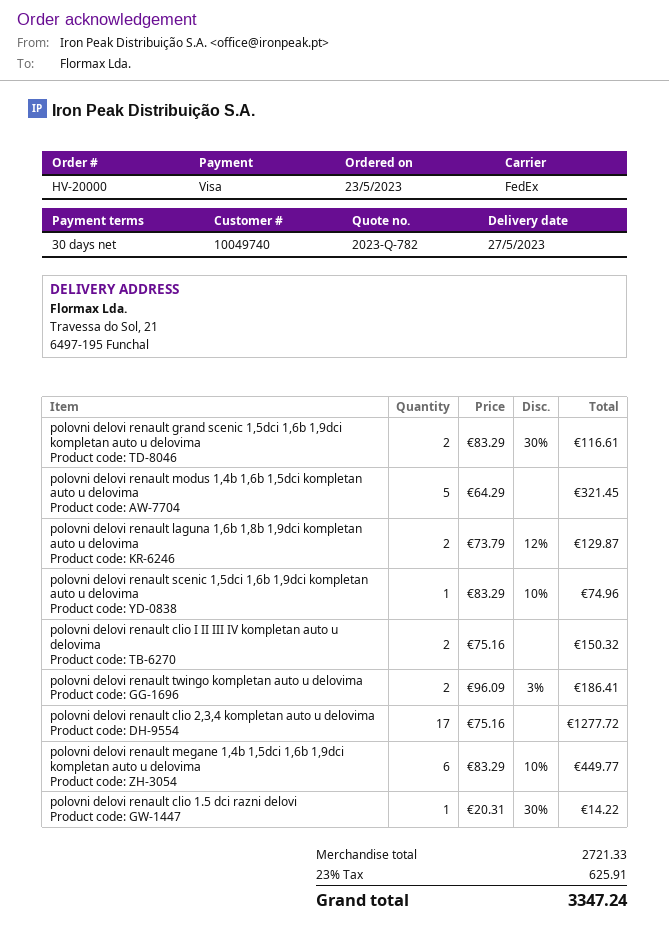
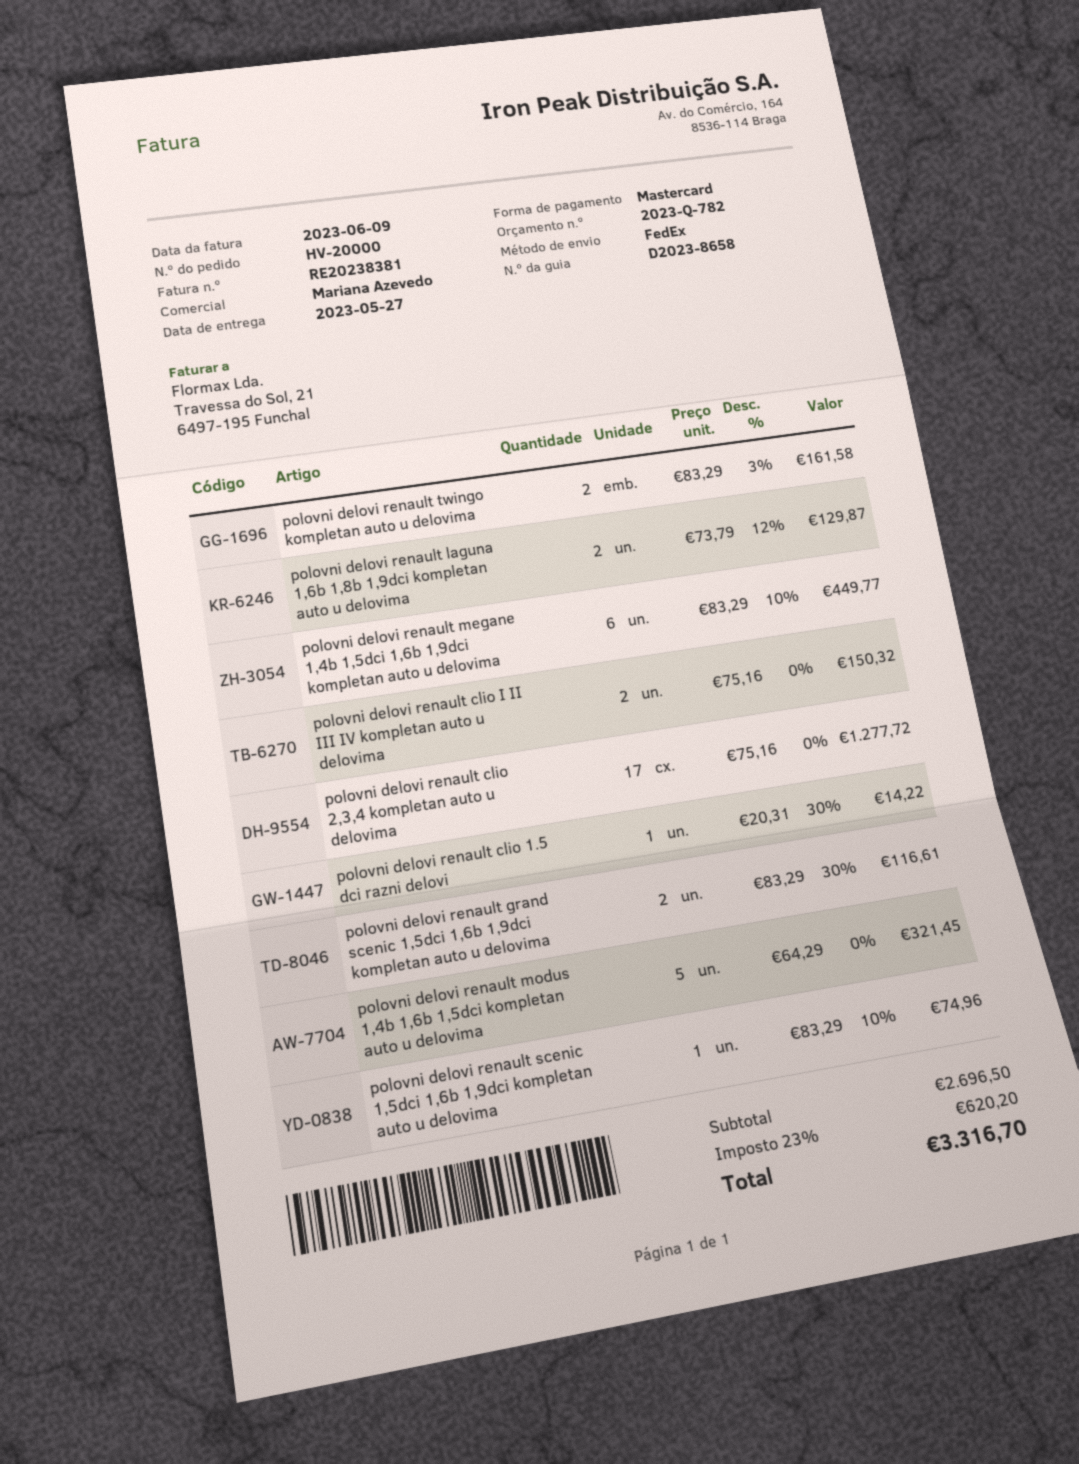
payment method: Visa -> Mastercard
polovni delovi renault twingo kompletan auto u delovima: 2 x 96.09 - 3% = 186.41 -> 2 x 83.29 - 3% = 161.58
subtotal: 2721.33 -> 2696.50
tax: 23% = 625.91 -> 23% = 620.20
total: 3347.24 -> 3316.70

